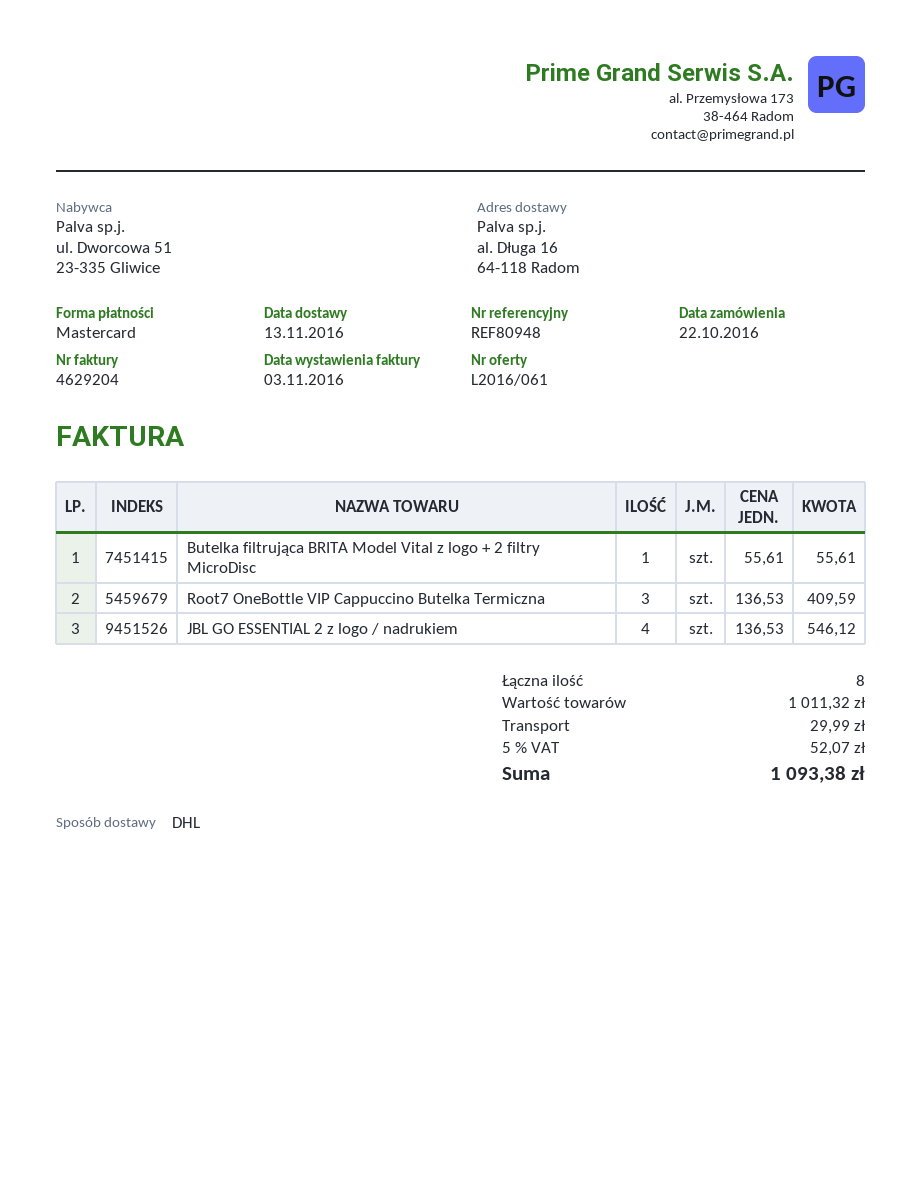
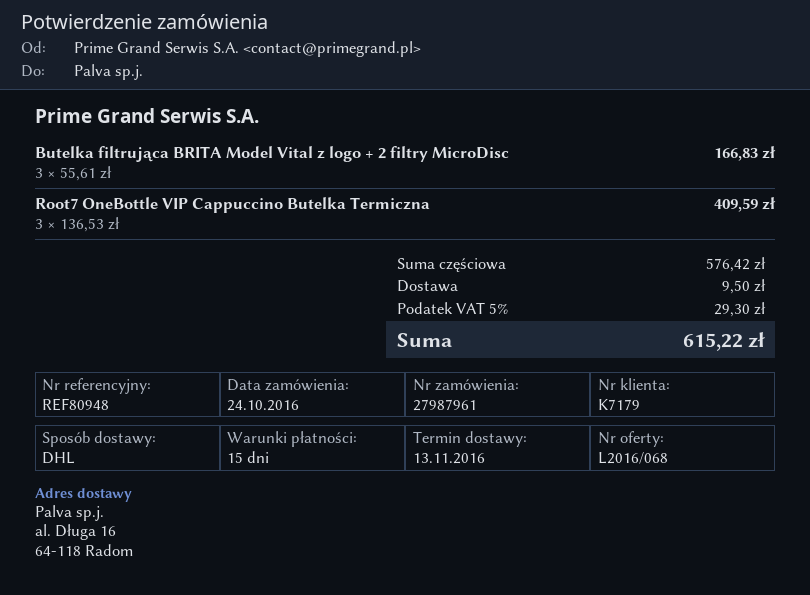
quote number: L2016/061 -> L2016/068
order date: 2016-10-22 -> 2016-10-24
Butelka filtrująca BRITA Model Vital z logo + 2 filtry MicroDisc: 1 x 55.61 = 55.61 -> 3 x 55.61 = 166.83
JBL GO ESSENTIAL 2 z logo / nadrukiem: 4 x 136.53 = 546.12 -> none
subtotal: 1011.32 -> 576.42
shipping: 29.99 -> 9.50
tax: 5% = 52.07 -> 5% = 29.30
total: 1093.38 -> 615.22

